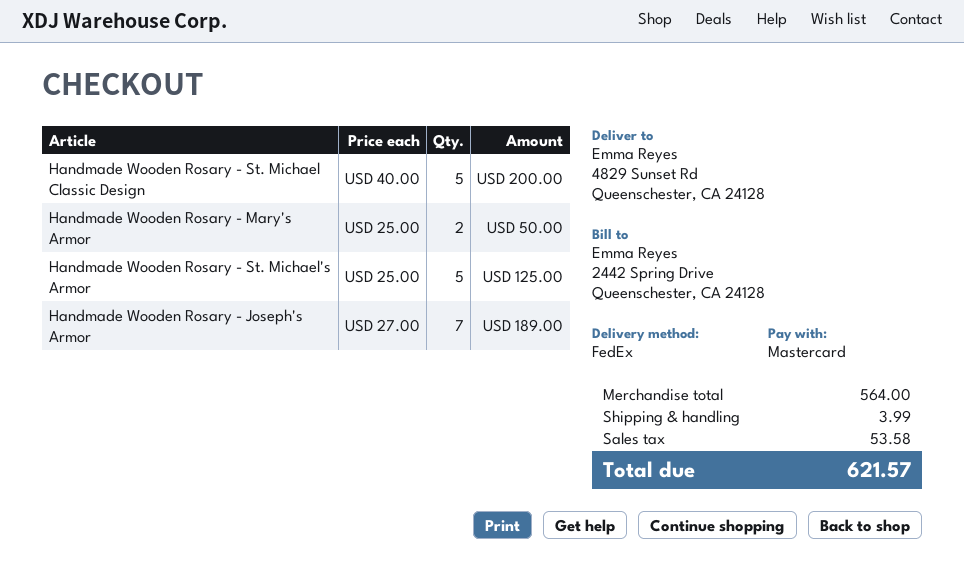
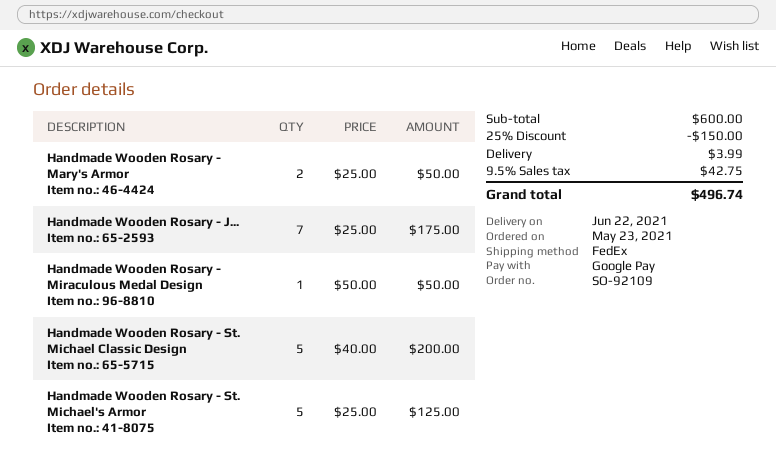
payment method: Mastercard -> Google Pay
Handmade Wooden Rosary - Joseph's Armor: 7 x 27.00 = 189.00 -> 7 x 25.00 = 175.00
Handmade Wooden Rosary - Miraculous Medal Design: none -> 1 x 50.00 = 50.00
subtotal: 564.00 -> 600.00
discount: none -> 25% = 150.00
tax: 53.58 -> 42.75
total: 621.57 -> 496.74

